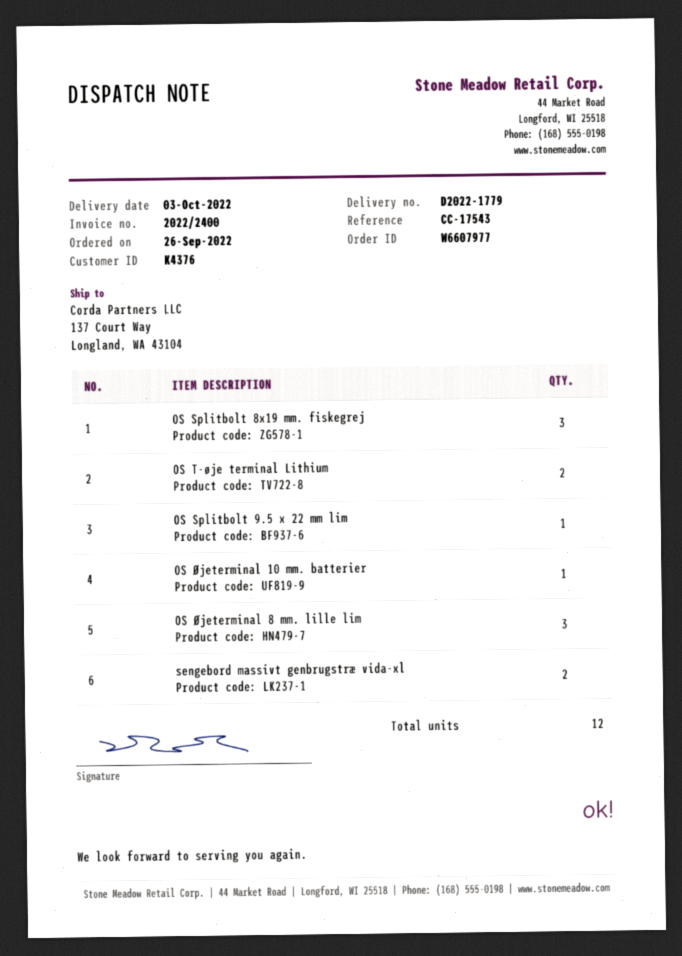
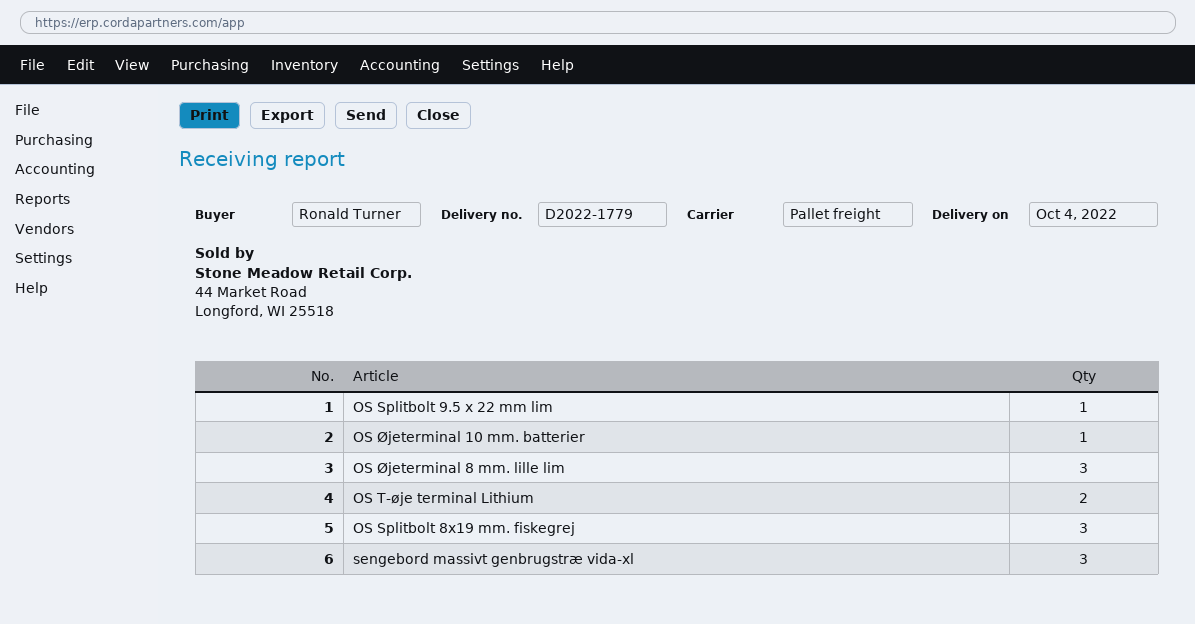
delivery date: 2022-10-03 -> 2022-10-04
sengebord massivt genbrugstræ vida-xl: 2 -> 3

